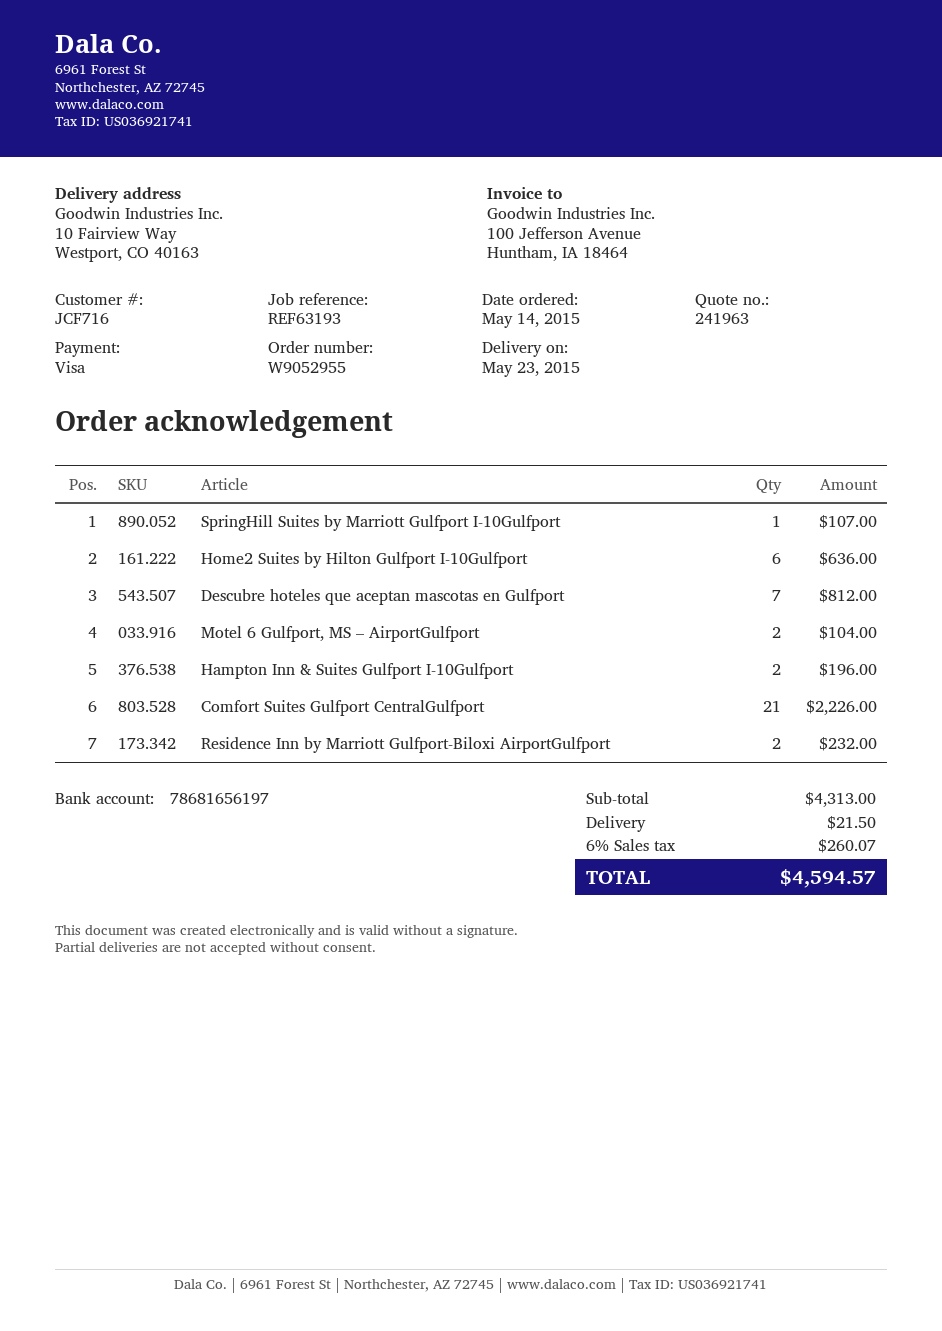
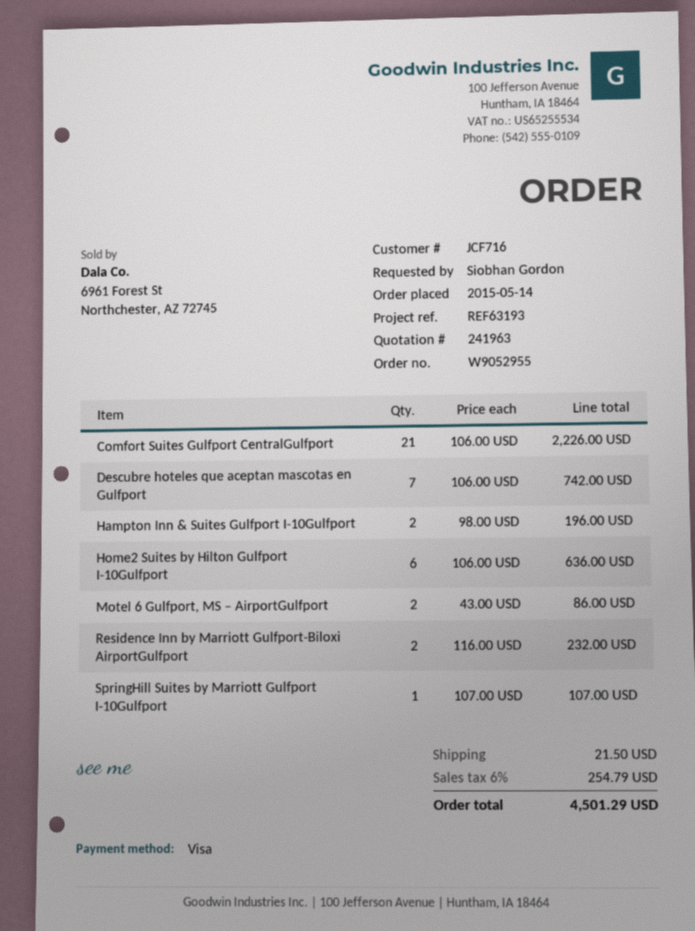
Descubre hoteles que aceptan mascotas en Gulfport: 7 for 812.00 -> 7 for 742.00
Motel 6 Gulfport, MS – AirportGulfport: 2 for 104.00 -> 2 for 86.00
tax: 6% = 260.07 -> 6% = 254.79
total: 4594.57 -> 4501.29

